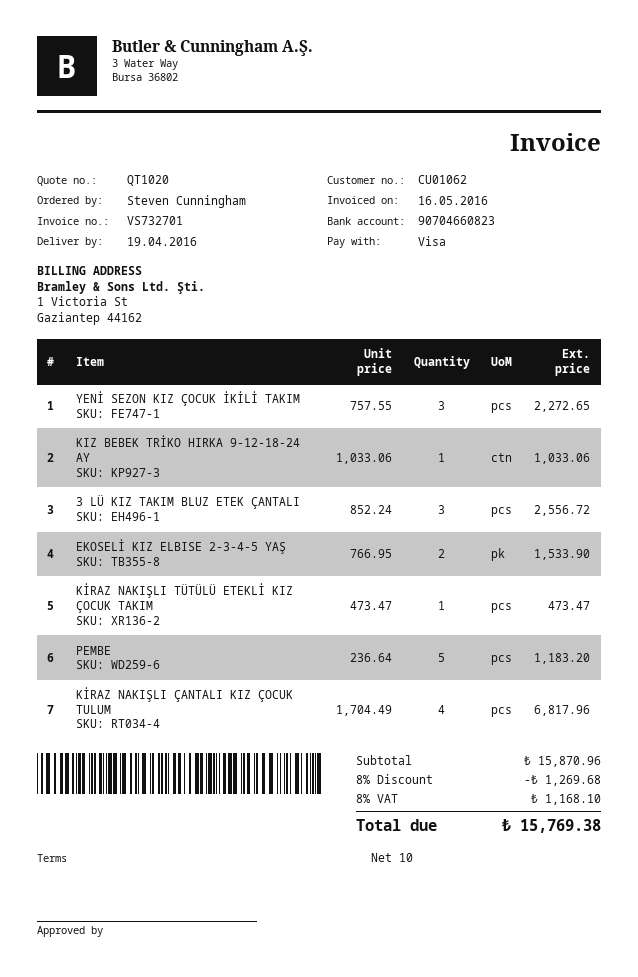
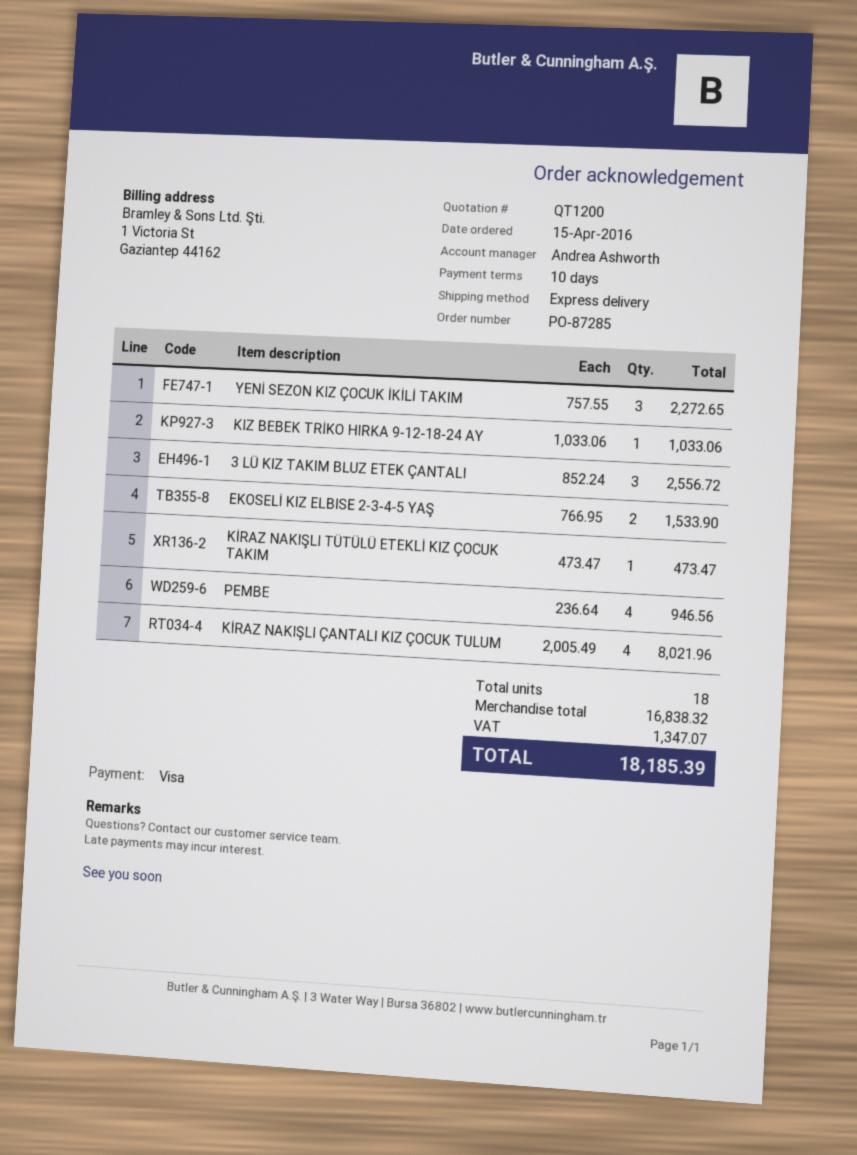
quote number: QT1020 -> QT1200
PEMBE: 5 x 236.64 = 1183.20 -> 4 x 236.64 = 946.56
KİRAZ NAKIŞLI ÇANTALI KIZ ÇOCUK TULUM: 4 x 1704.49 = 6817.96 -> 4 x 2005.49 = 8021.96
subtotal: 15870.96 -> 16838.32
discount: 8% = 1269.68 -> none
tax: 1168.10 -> 1347.07
total: 15769.38 -> 18185.39

